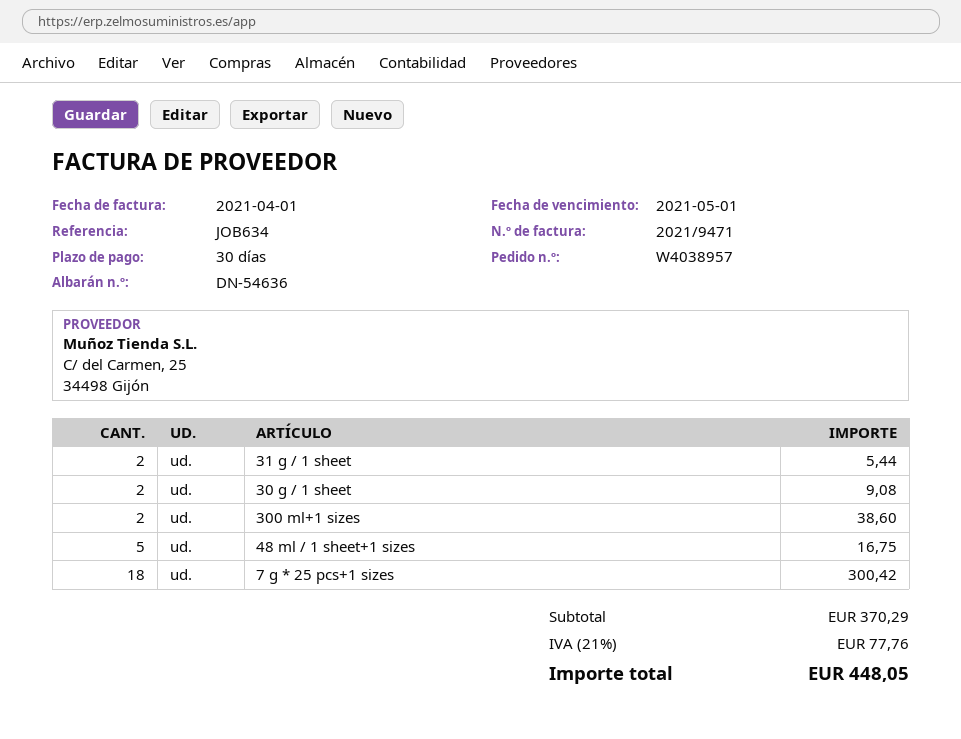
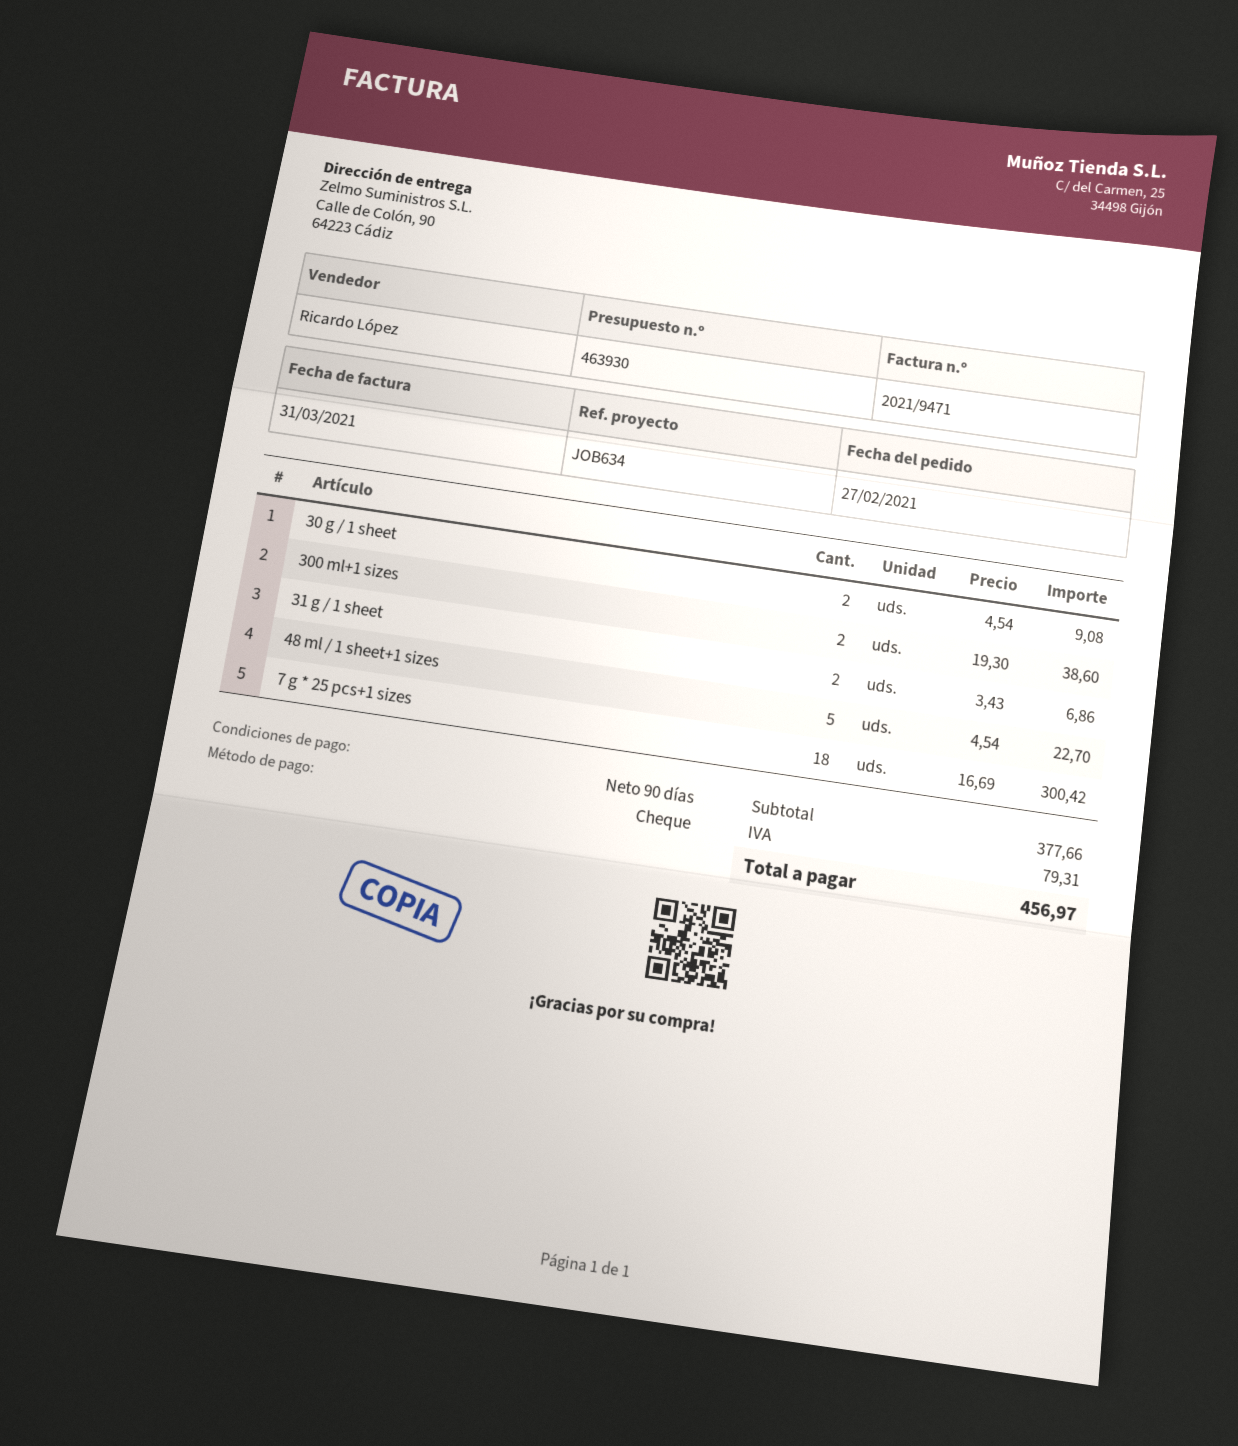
invoice date: 2021-04-01 -> 2021-03-31
payment terms: 30 days -> 90 days
31 g / 1 sheet: 2 for 5.44 -> 2 for 6.86
48 ml / 1 sheet+1 sizes: 5 for 16.75 -> 5 for 22.70
subtotal: 370.29 -> 377.66
tax: 77.76 -> 79.31
total: 448.05 -> 456.97

